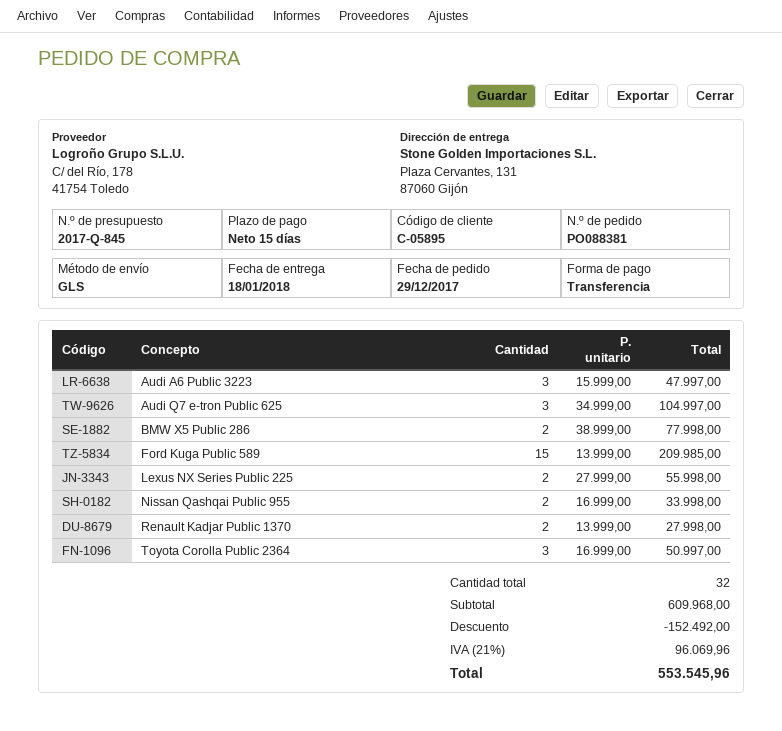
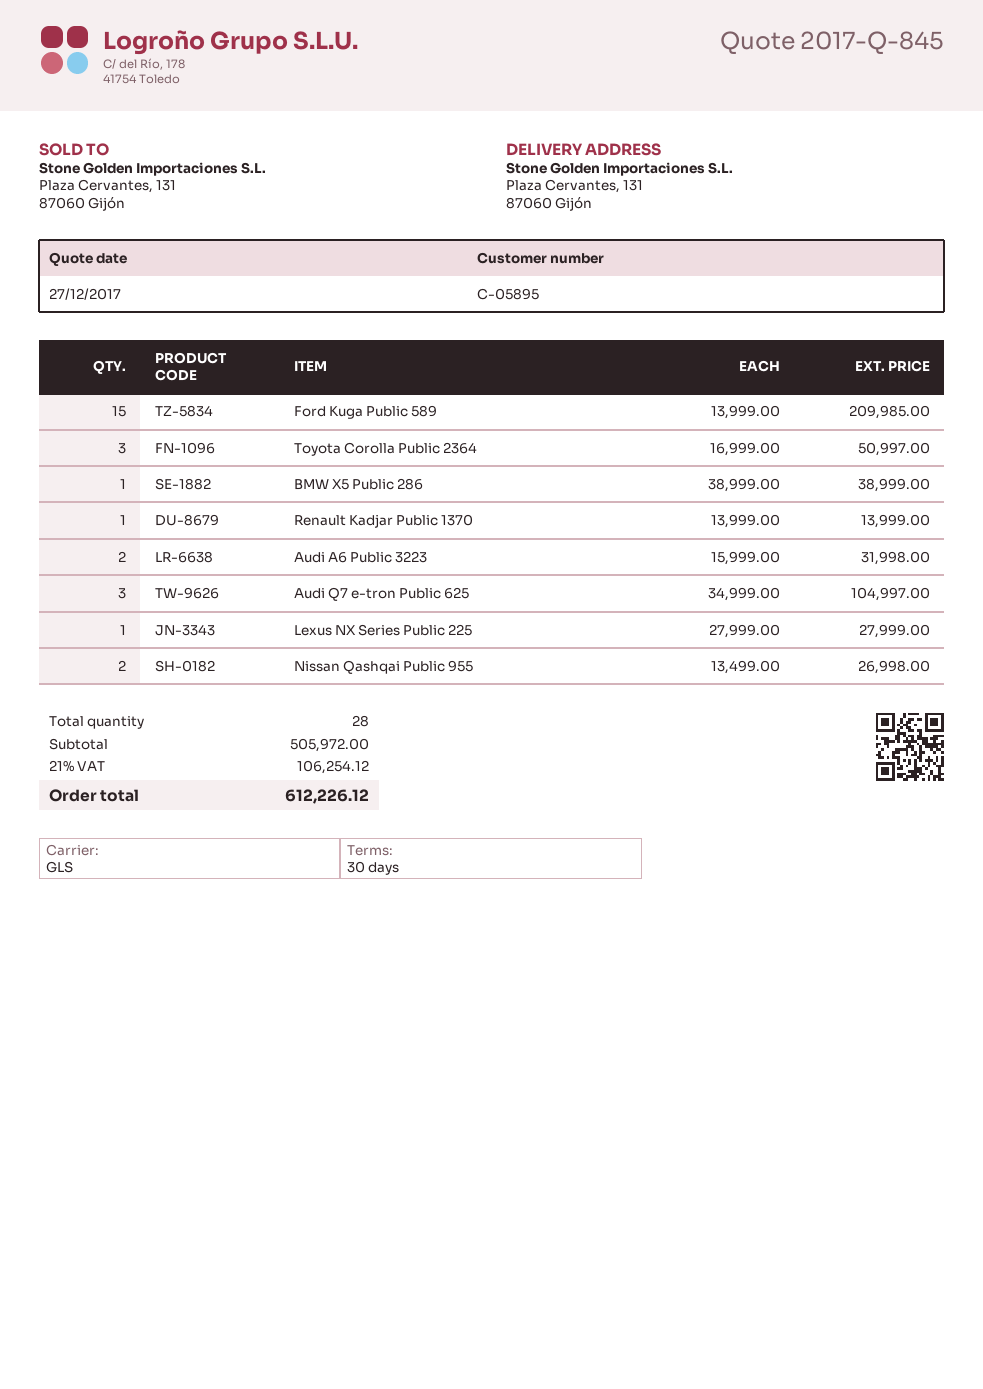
payment terms: 15 days -> 30 days
Audi A6 Public 3223: 3 x 15999.00 = 47997.00 -> 2 x 15999.00 = 31998.00
BMW X5 Public 286: 2 x 38999.00 = 77998.00 -> 1 x 38999.00 = 38999.00
Lexus NX Series Public 225: 2 x 27999.00 = 55998.00 -> 1 x 27999.00 = 27999.00
Nissan Qashqai Public 955: 2 x 16999.00 = 33998.00 -> 2 x 13499.00 = 26998.00
Renault Kadjar Public 1370: 2 x 13999.00 = 27998.00 -> 1 x 13999.00 = 13999.00
total quantity: 32 -> 28
subtotal: 609968.00 -> 505972.00
discount: 152492.00 -> none
tax: 21% = 96069.96 -> 21% = 106254.12
total: 553545.96 -> 612226.12

